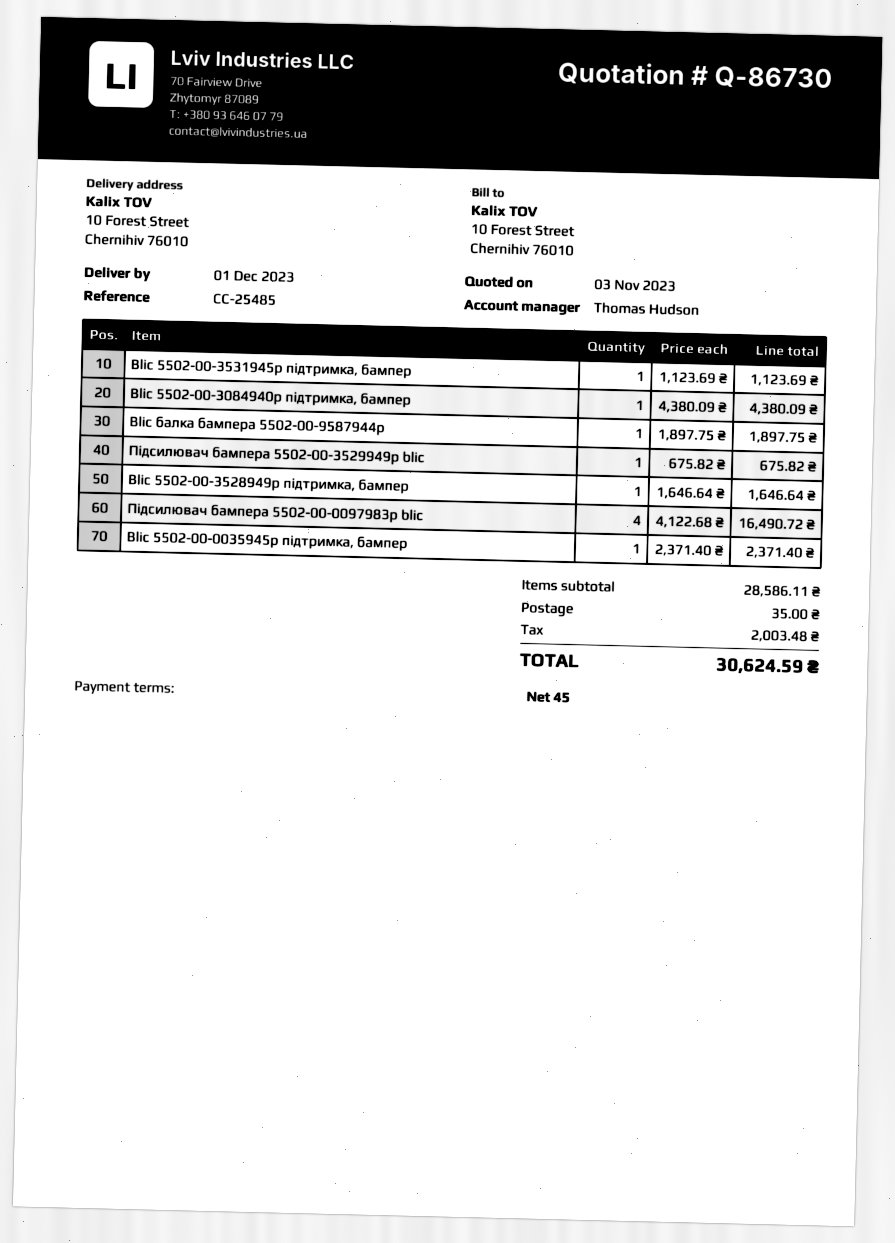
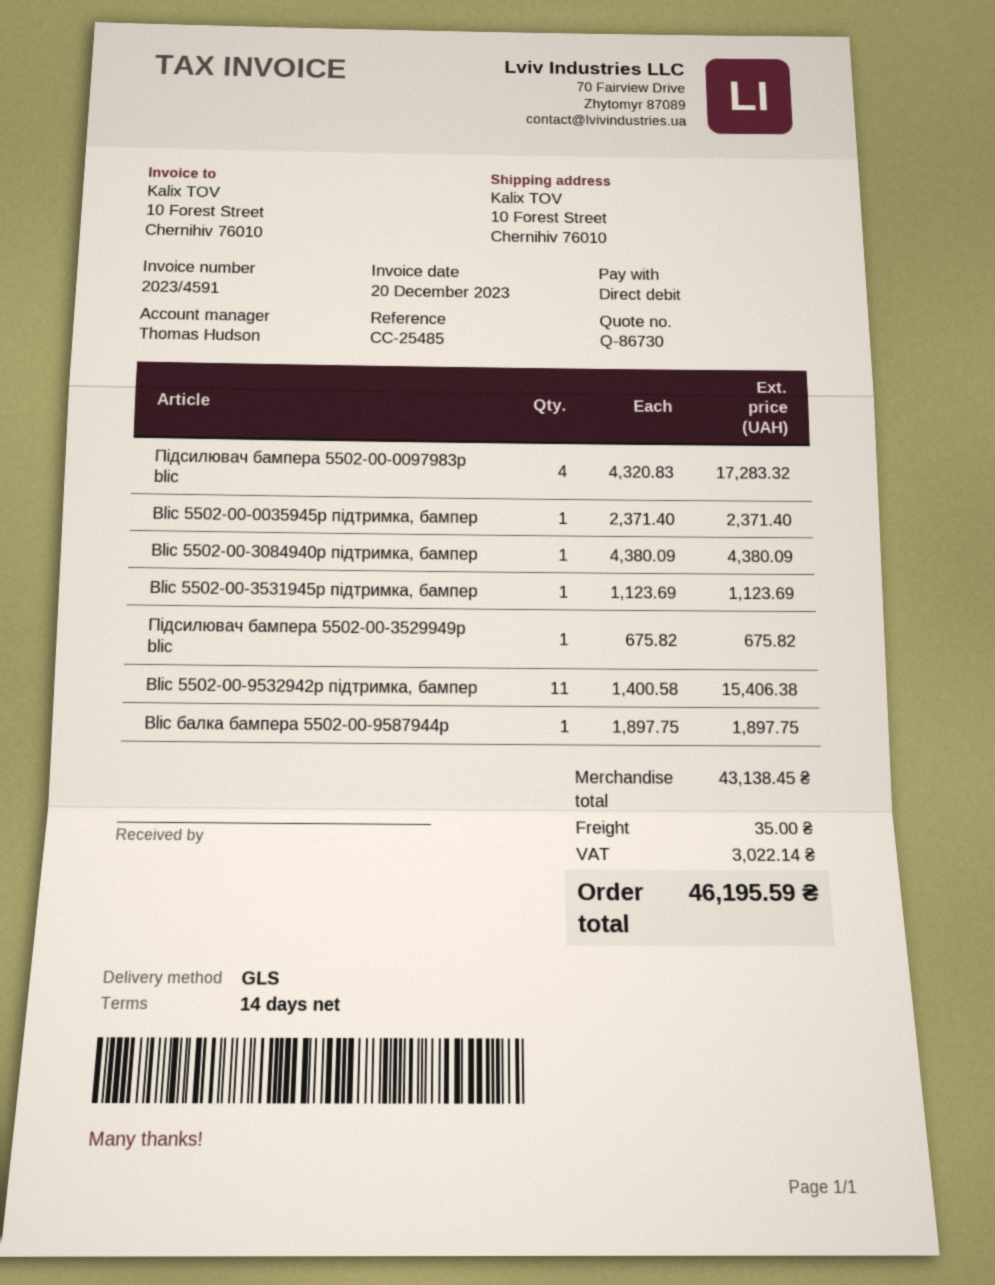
payment terms: 45 days -> 14 days
Blic 5502-00-3528949p підтримка, бампер: 1 x 1646.64 = 1646.64 -> none
Підсилювач бампера 5502-00-0097983p blic: 4 x 4122.68 = 16490.72 -> 4 x 4320.83 = 17283.32
Blic 5502-00-9532942p підтримка, бампер: none -> 11 x 1400.58 = 15406.38
subtotal: 28586.11 -> 43138.45
tax: 2003.48 -> 3022.14
total: 30624.59 -> 46195.59

